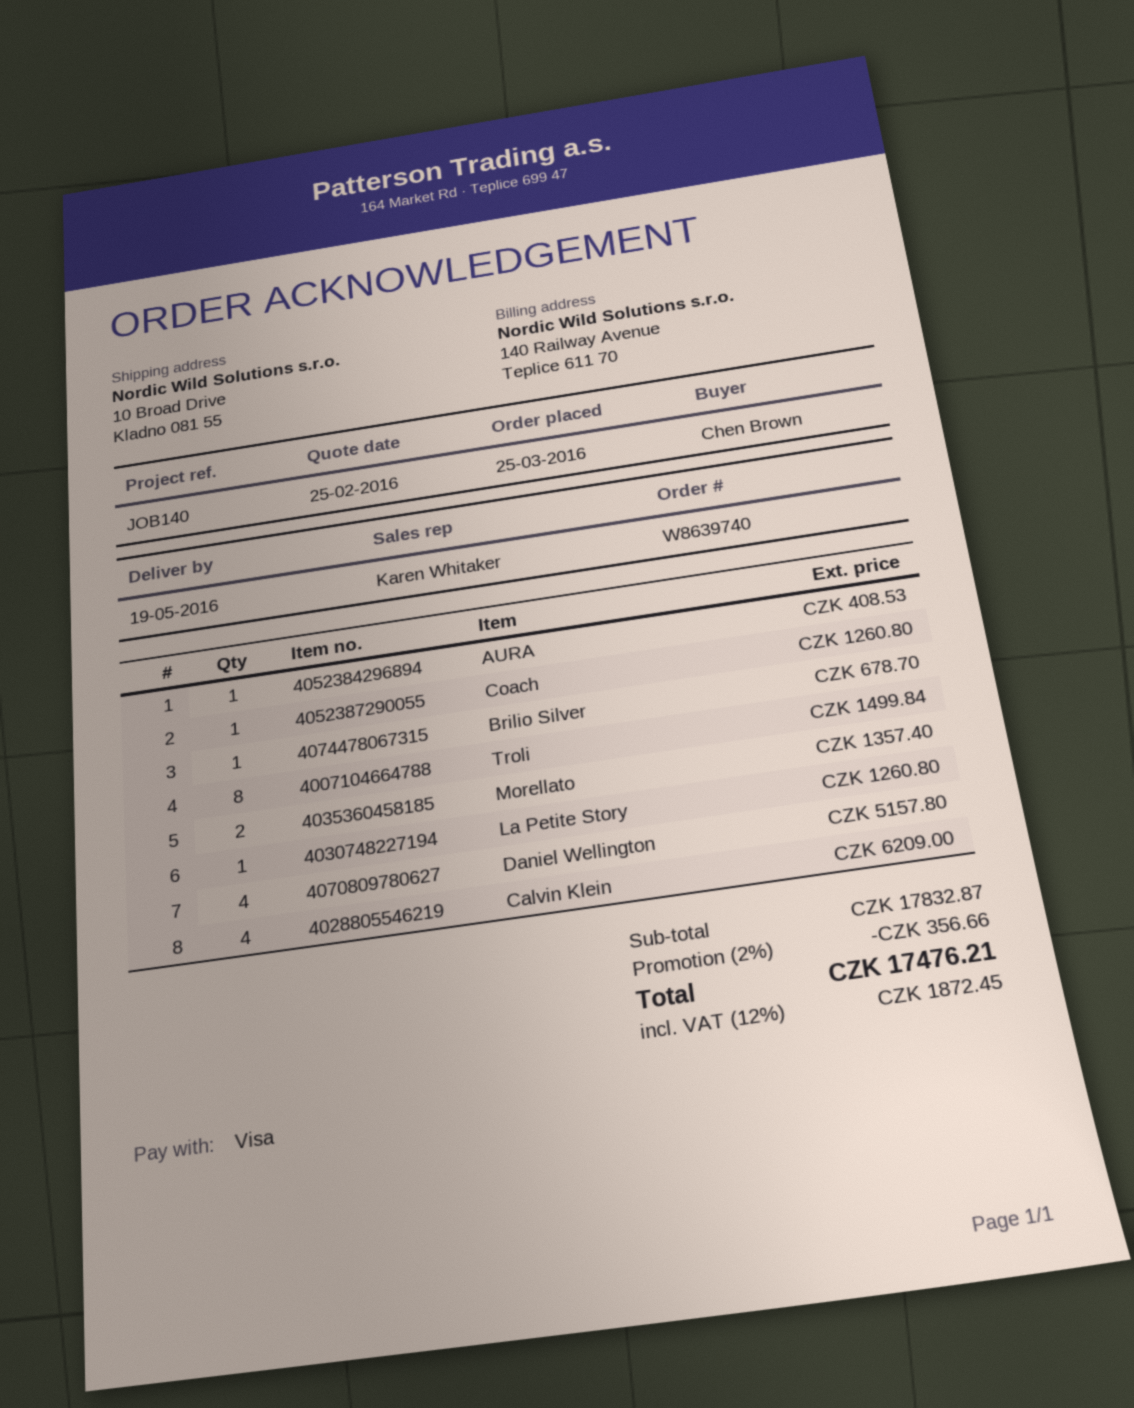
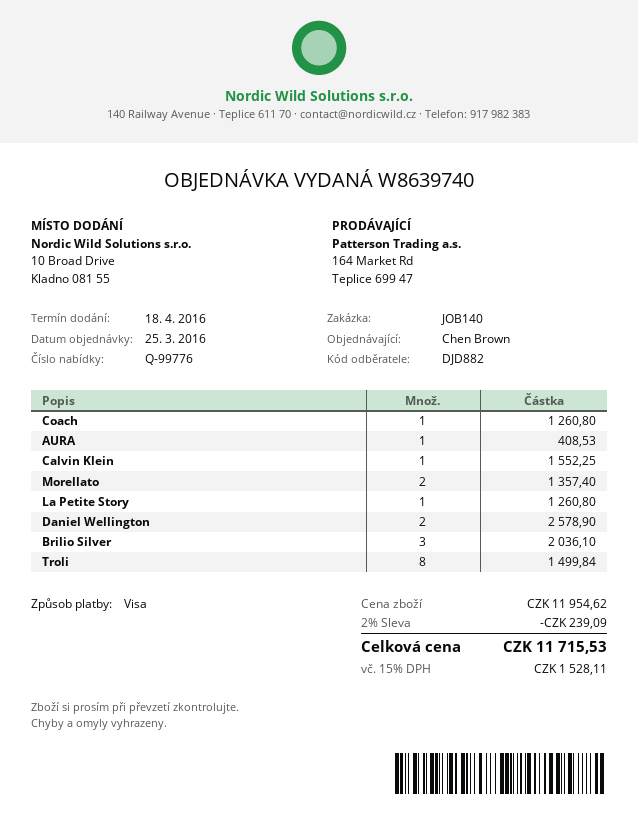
delivery date: 2016-05-19 -> 2016-04-18
Brilio Silver: 1 for 678.70 -> 3 for 2036.10
Daniel Wellington: 4 for 5157.80 -> 2 for 2578.90
Calvin Klein: 4 for 6209.00 -> 1 for 1552.25
subtotal: 17832.87 -> 11954.62
discount: 2% = 356.66 -> 2% = 239.09
tax: 12% = 1872.45 -> 15% = 1528.11
total: 17476.21 -> 11715.53

